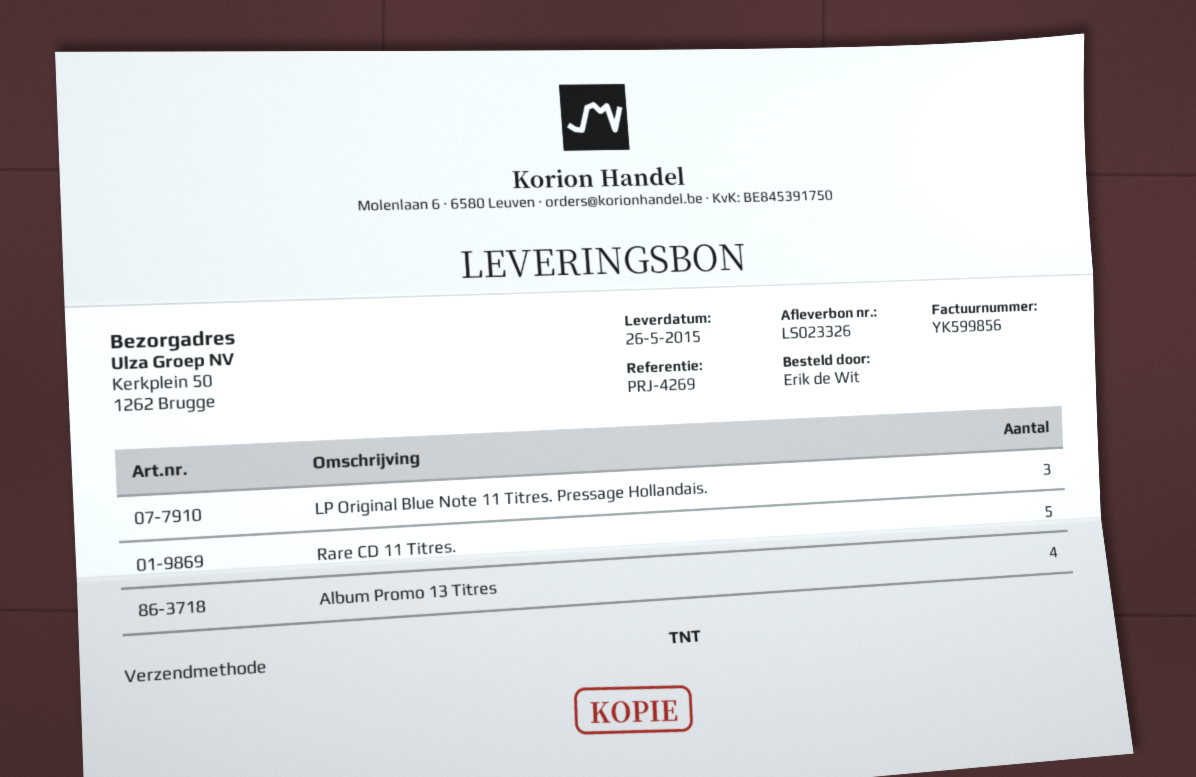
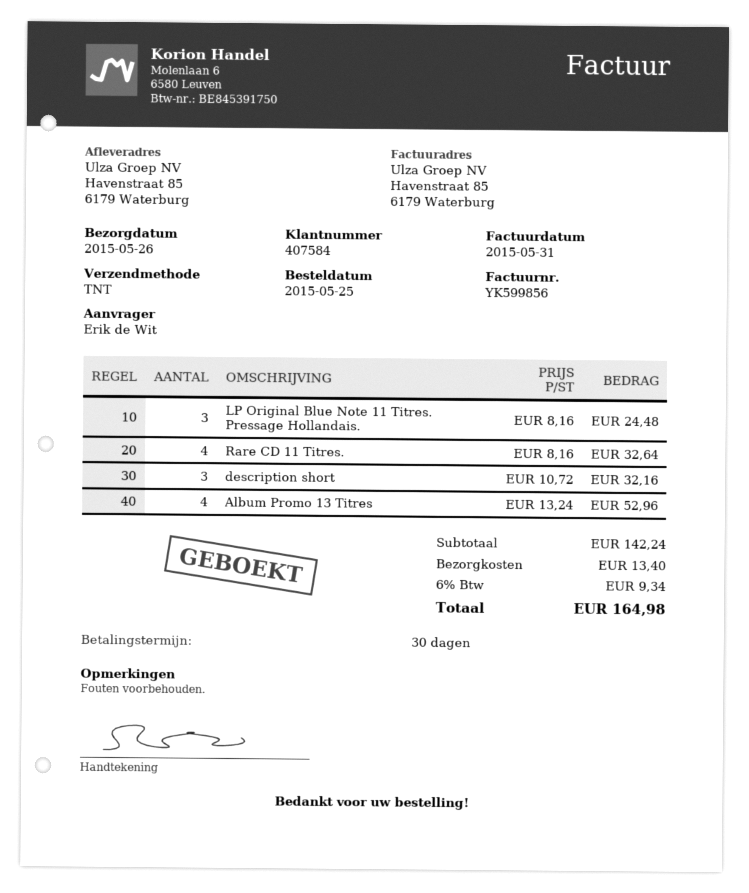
ship to: Kerkplein 50, 1262 Brugge -> Havenstraat 85, 6179 Waterburg
Rare CD 11 Titres.: 5 -> 4
description short: none -> 3

